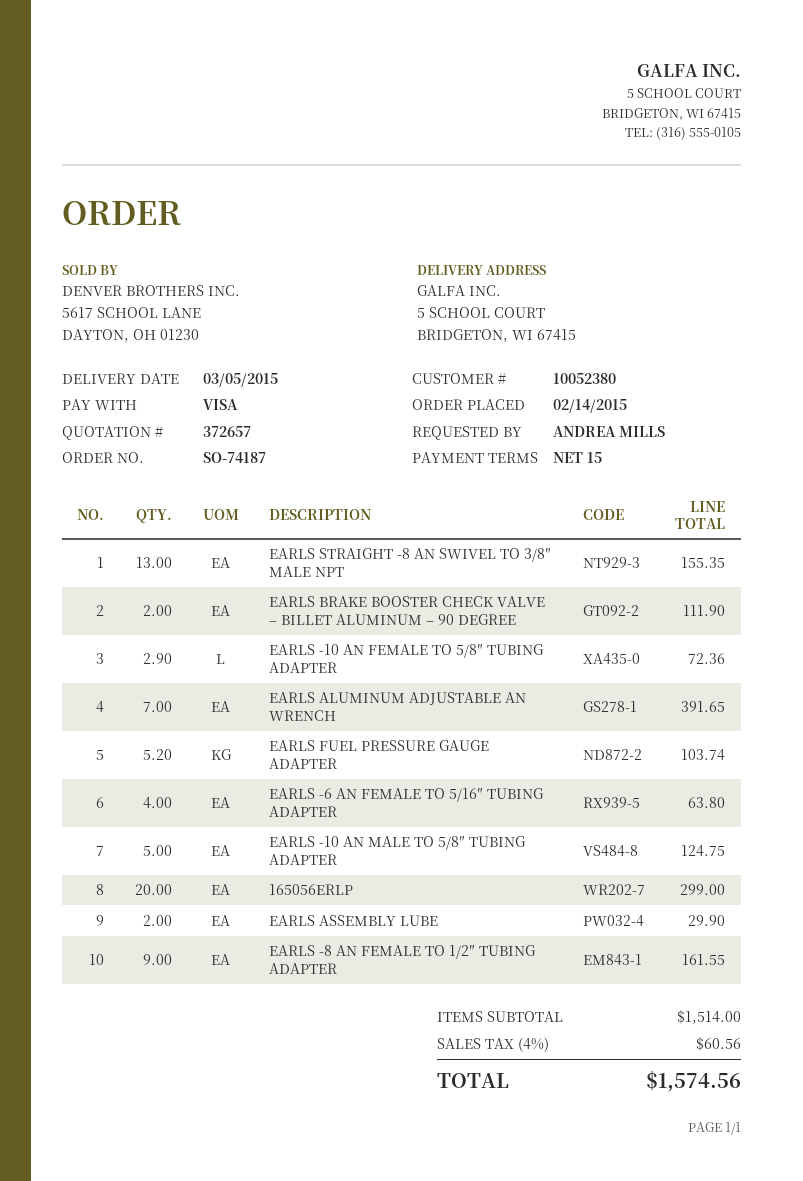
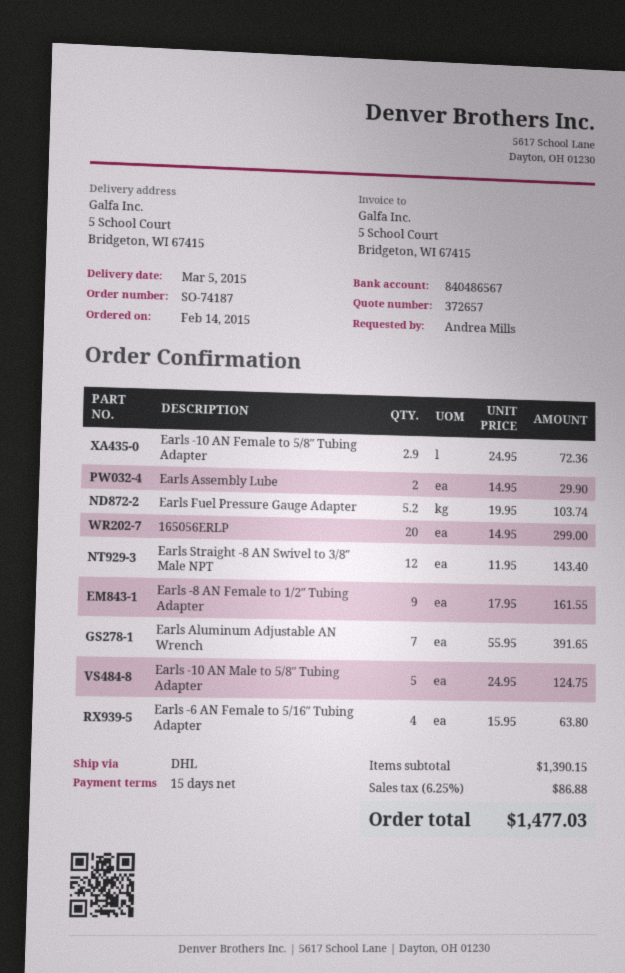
EARLS STRAIGHT -8 AN SWIVEL TO 3/8″ MALE NPT: 13 for 155.35 -> 12 for 143.40
EARLS BRAKE BOOSTER CHECK VALVE – BILLET ALUMINUM – 90 DEGREE: 2 for 111.90 -> none
subtotal: 1514.00 -> 1390.15
tax: 4% = 60.56 -> 6.25% = 86.88
total: 1574.56 -> 1477.03

